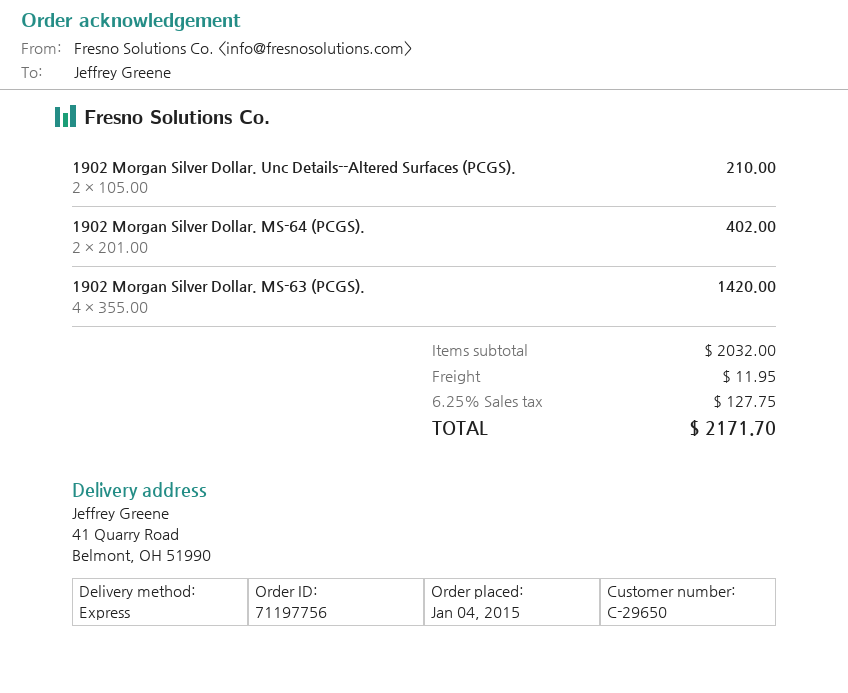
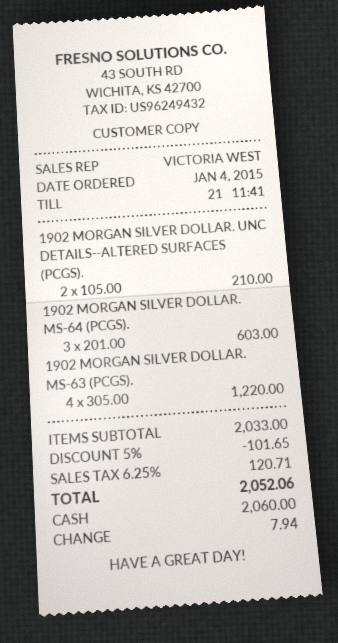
1902 Morgan Silver Dollar. MS-64 (PCGS).: 2 x 201.00 = 402.00 -> 3 x 201.00 = 603.00
1902 Morgan Silver Dollar. MS-63 (PCGS).: 4 x 355.00 = 1420.00 -> 4 x 305.00 = 1220.00
subtotal: 2032.00 -> 2033.00
discount: none -> 5% = 101.65
shipping: 11.95 -> none
tax: 6.25% = 127.75 -> 6.25% = 120.71
total: 2171.70 -> 2052.06

